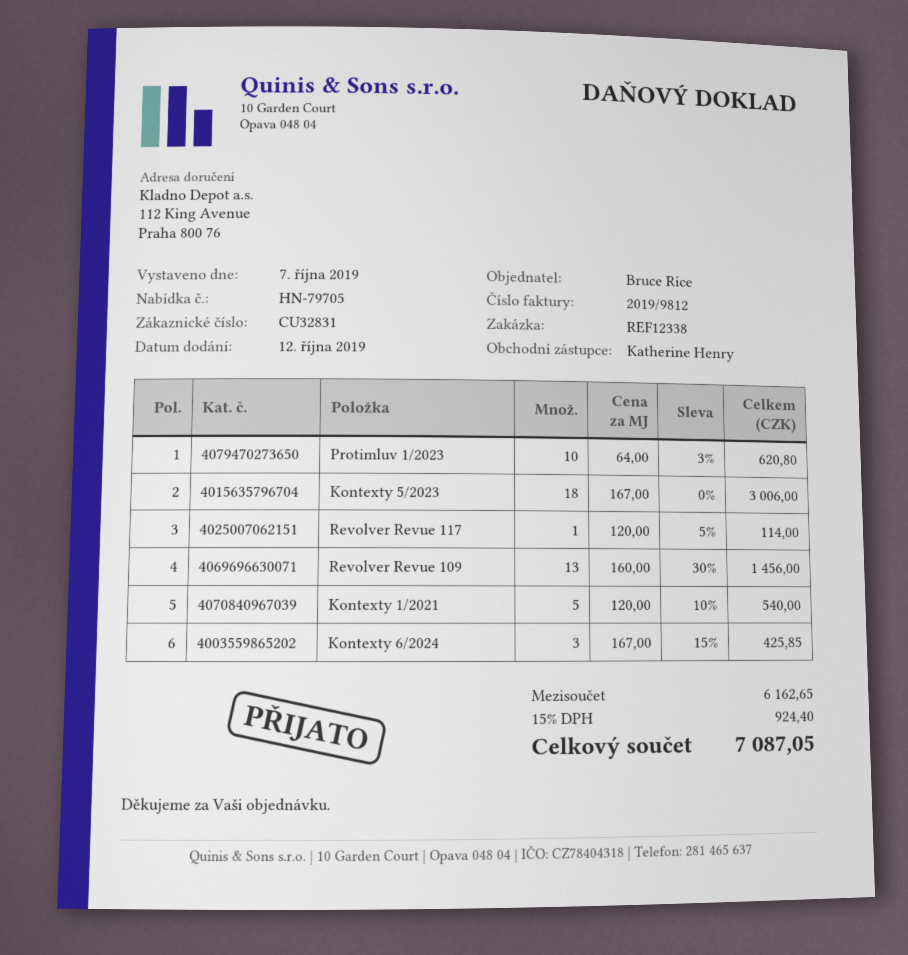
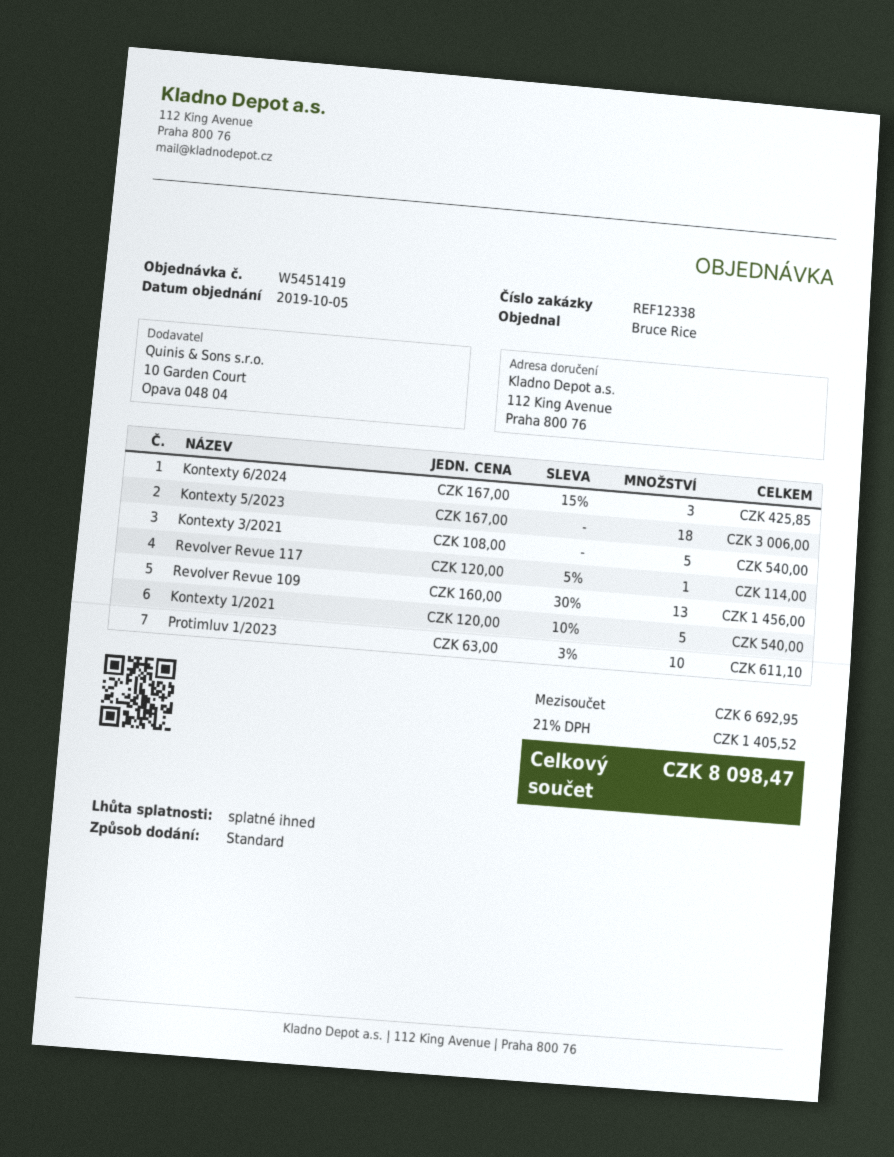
Protimluv 1/2023: 10 x 64.00 - 3% = 620.80 -> 10 x 63.00 - 3% = 611.10
Kontexty 3/2021: none -> 5 x 108.00 = 540.00
subtotal: 6162.65 -> 6692.95
tax: 15% = 924.40 -> 21% = 1405.52
total: 7087.05 -> 8098.47

